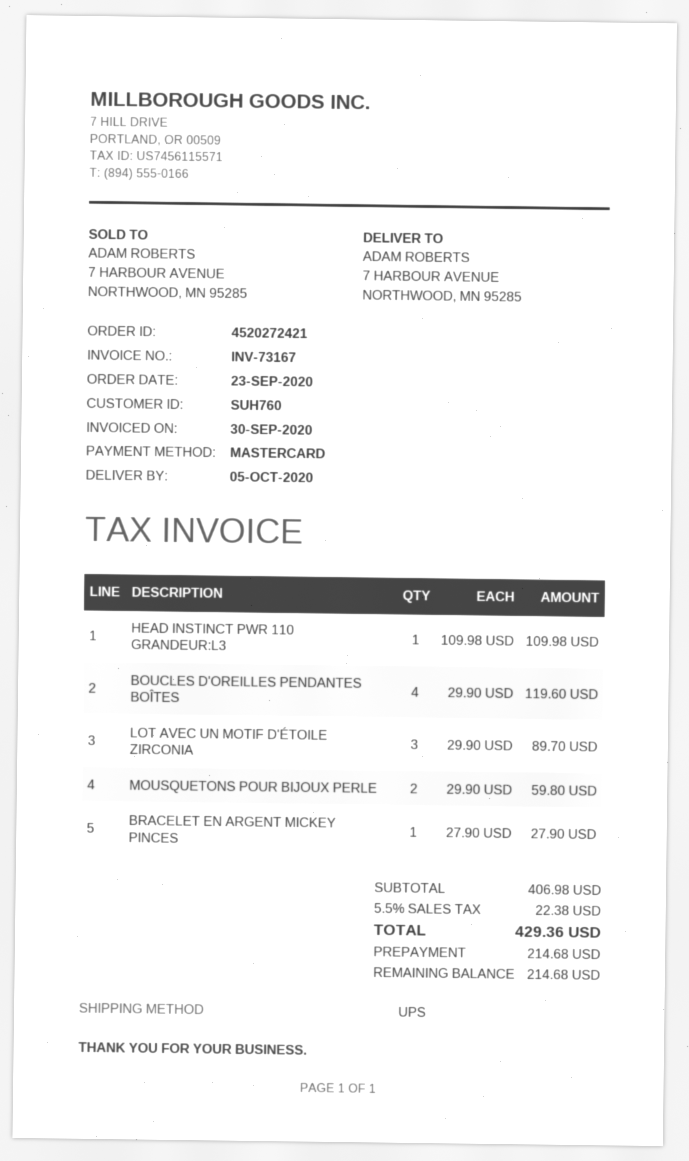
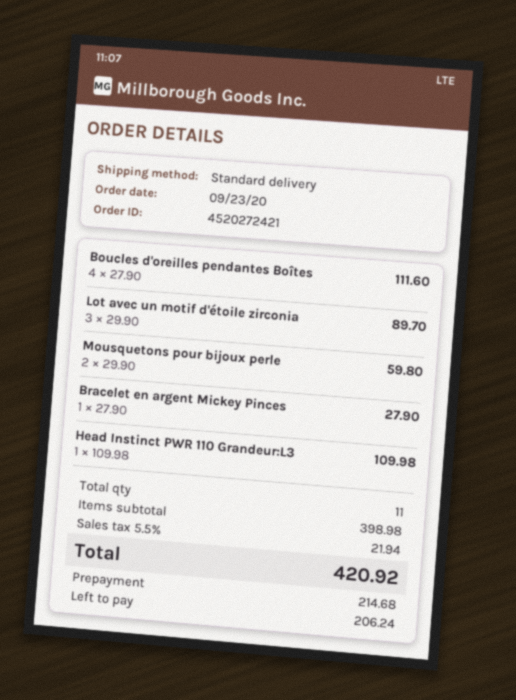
shipping method: UPS -> standard
BOUCLES D'OREILLES PENDANTES BOÎTES: 4 x 29.90 = 119.60 -> 4 x 27.90 = 111.60
subtotal: 406.98 -> 398.98
tax: 5.5% = 22.38 -> 5.5% = 21.94
total: 429.36 -> 420.92
balance: 214.68 -> 206.24

